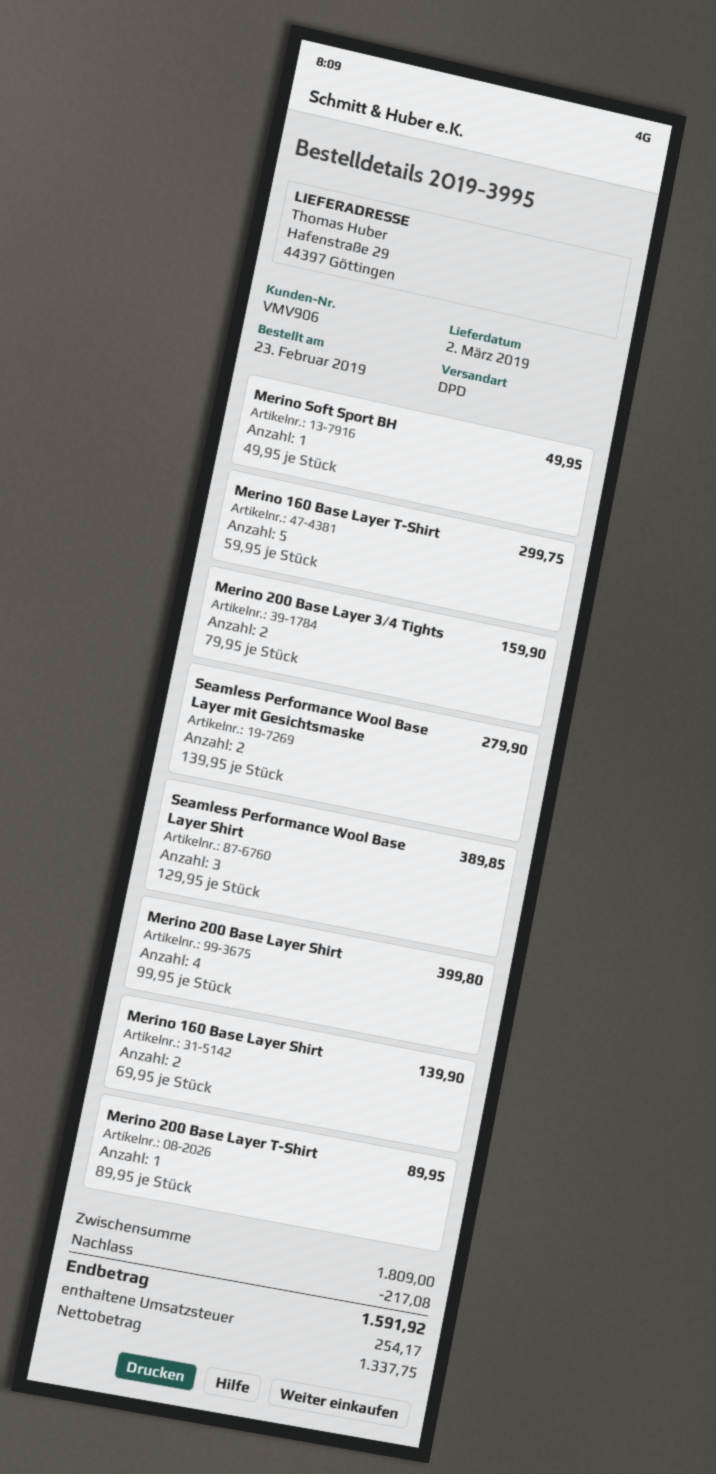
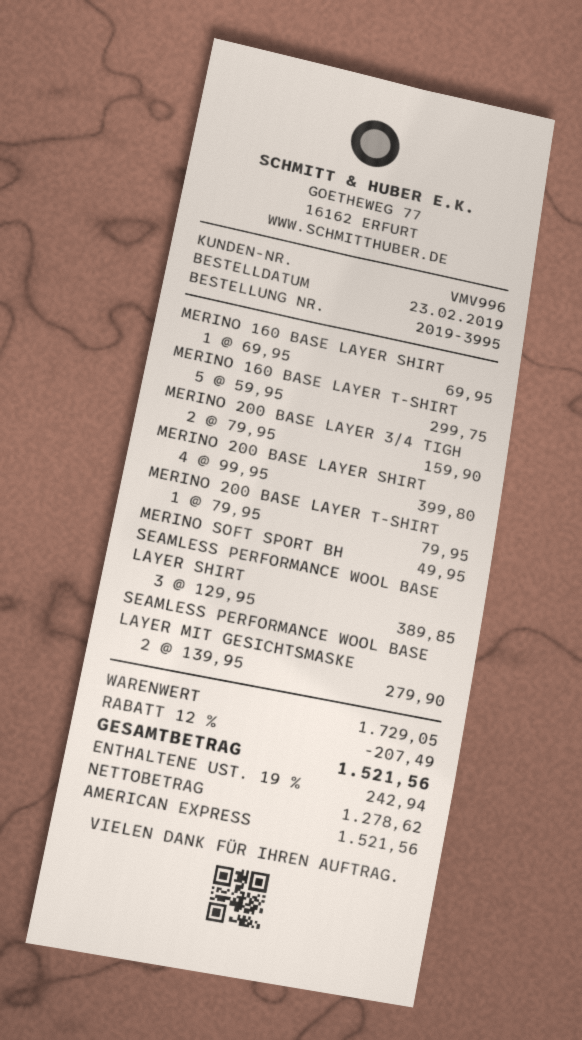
customer number: VMV906 -> VMV996
Merino 160 Base Layer Shirt: 2 x 69.95 = 139.90 -> 1 x 69.95 = 69.95
Merino 200 Base Layer T-Shirt: 1 x 89.95 = 89.95 -> 1 x 79.95 = 79.95
subtotal: 1809.00 -> 1729.05
discount: 217.08 -> 207.49
net: 1337.75 -> 1278.62
tax: 254.17 -> 242.94
total: 1591.92 -> 1521.56

